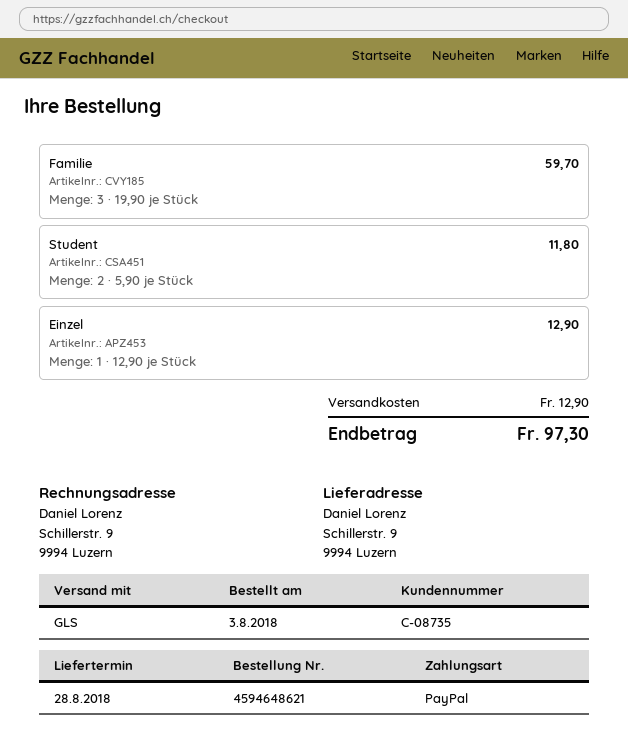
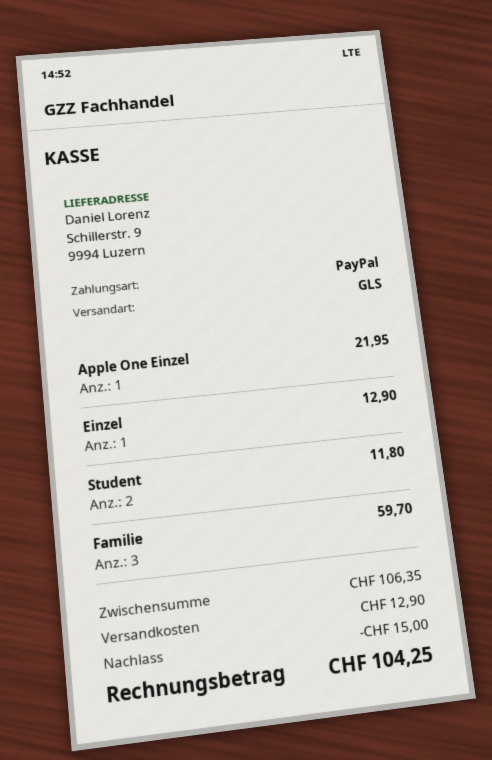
Apple One Einzel: none -> 1 for 21.95
discount: none -> 15.00
total: 97.30 -> 104.25

